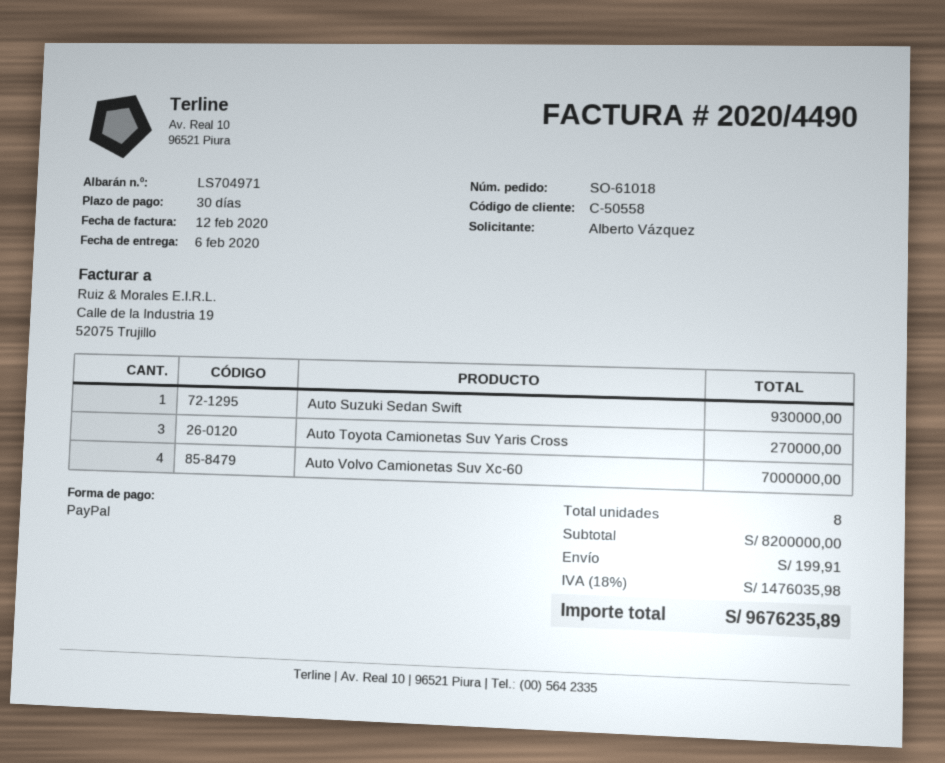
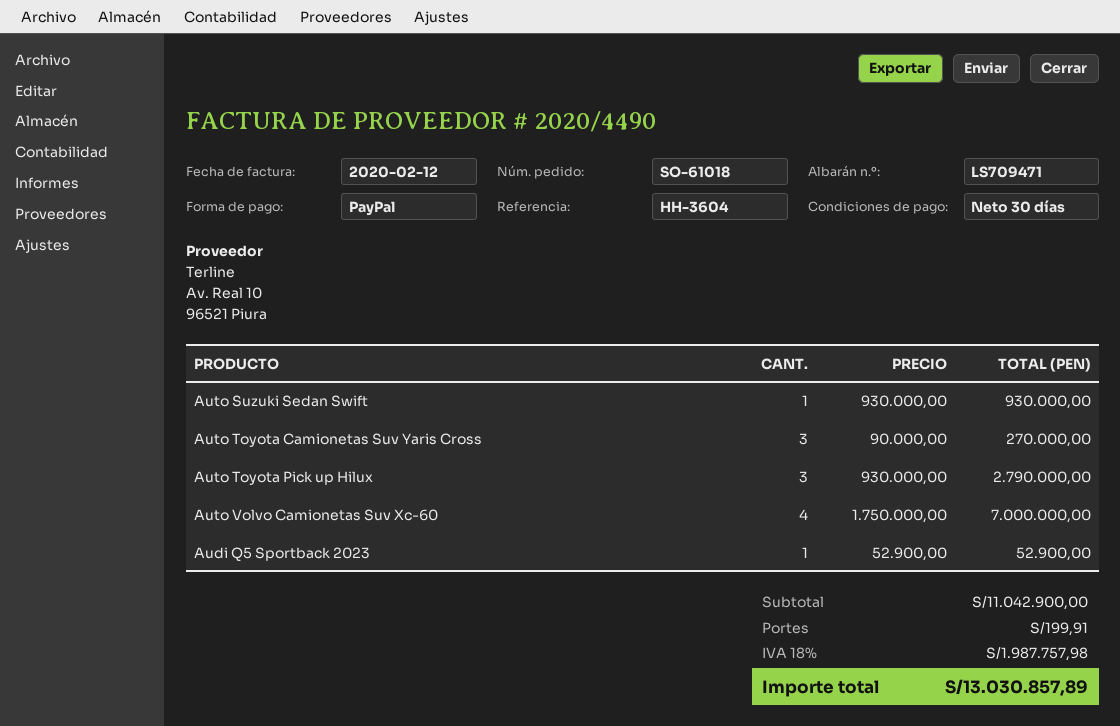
delivery note number: LS704971 -> LS709471
Auto Toyota Pick up Hilux: none -> 3 for 2790000.00
Audi Q5 Sportback 2023: none -> 1 for 52900.00
subtotal: 8200000.00 -> 11042900.00
tax: 18% = 1476035.98 -> 18% = 1987757.98
total: 9676235.89 -> 13030857.89

